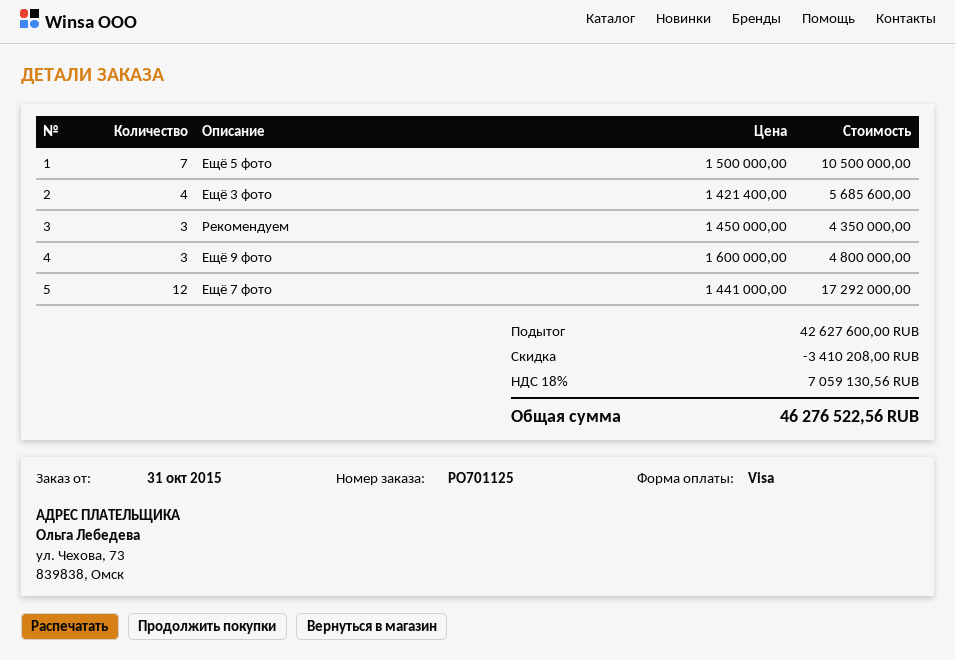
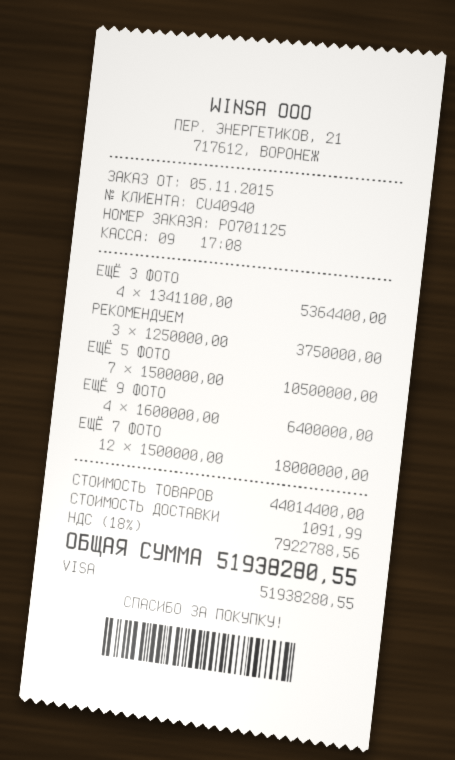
order date: 2015-10-31 -> 2015-11-05
Ещё 3 фото: 4 x 1421400.00 = 5685600.00 -> 4 x 1341100.00 = 5364400.00
Рекомендуем: 3 x 1450000.00 = 4350000.00 -> 3 x 1250000.00 = 3750000.00
Ещё 9 фото: 3 x 1600000.00 = 4800000.00 -> 4 x 1600000.00 = 6400000.00
Ещё 7 фото: 12 x 1441000.00 = 17292000.00 -> 12 x 1500000.00 = 18000000.00
subtotal: 42627600.00 -> 44014400.00
discount: 3410208.00 -> none
shipping: none -> 1091.99
tax: 18% = 7059130.56 -> 18% = 7922788.56
total: 46276522.56 -> 51938280.55

